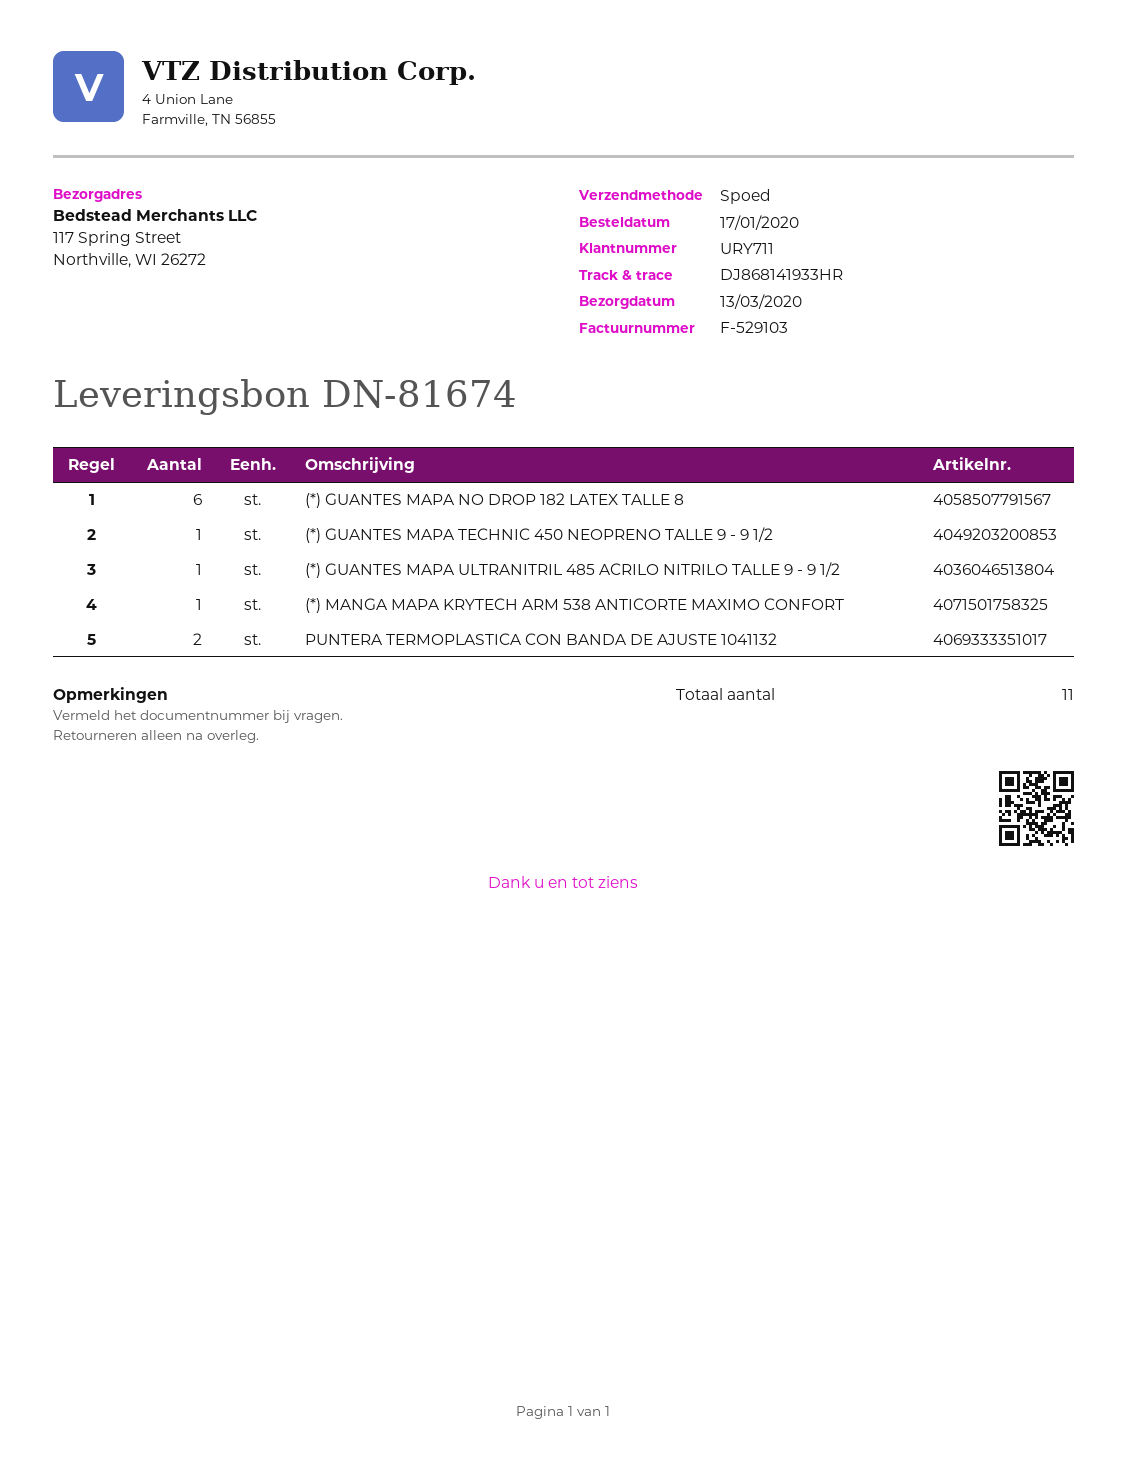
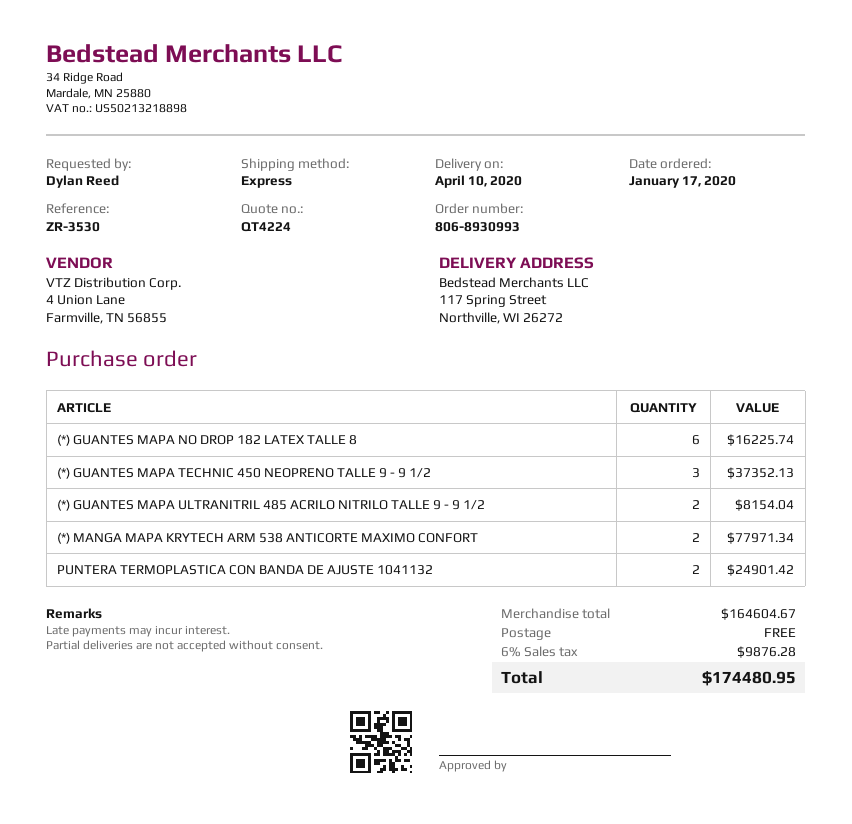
delivery date: 2020-03-13 -> 2020-04-10
(*) GUANTES MAPA TECHNIC 450 NEOPRENO TALLE 9 - 9 1/2: 1 -> 3
(*) GUANTES MAPA ULTRANITRIL 485 ACRILO NITRILO TALLE 9 - 9 1/2: 1 -> 2
(*) MANGA MAPA KRYTECH ARM 538 ANTICORTE MAXIMO CONFORT: 1 -> 2

